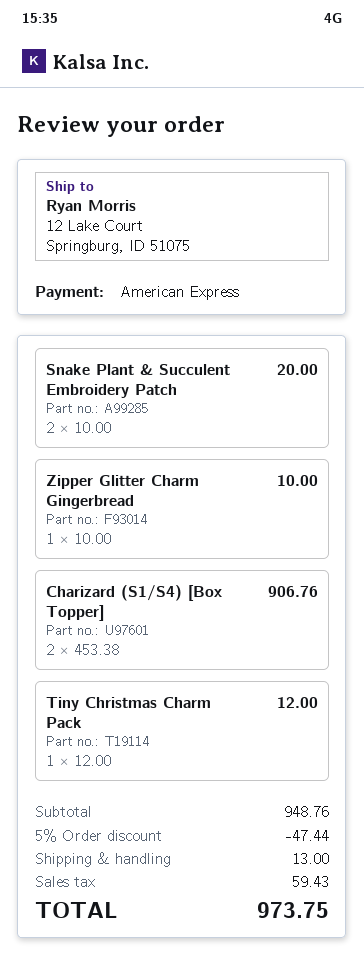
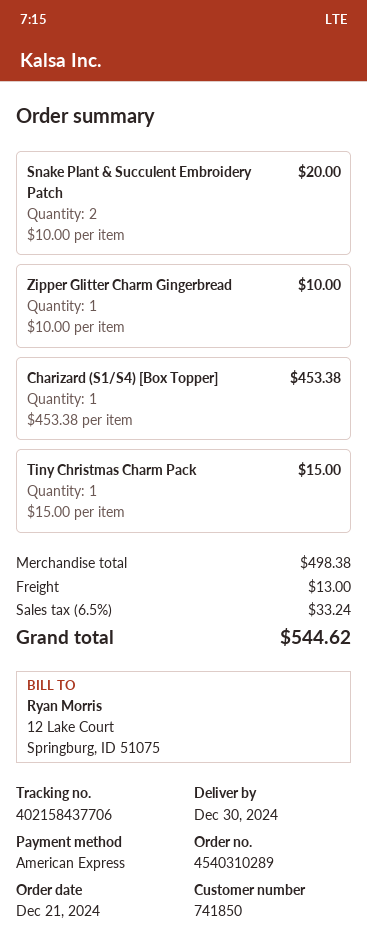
Charizard (S1/S4) [Box Topper]: 2 x 453.38 = 906.76 -> 1 x 453.38 = 453.38
Tiny Christmas Charm Pack: 1 x 12.00 = 12.00 -> 1 x 15.00 = 15.00
subtotal: 948.76 -> 498.38
discount: 5% = 47.44 -> none
tax: 59.43 -> 33.24
total: 973.75 -> 544.62

